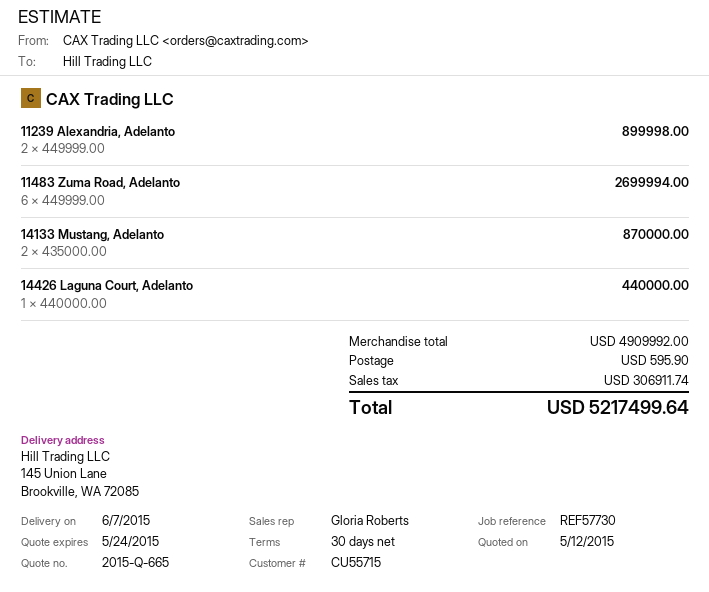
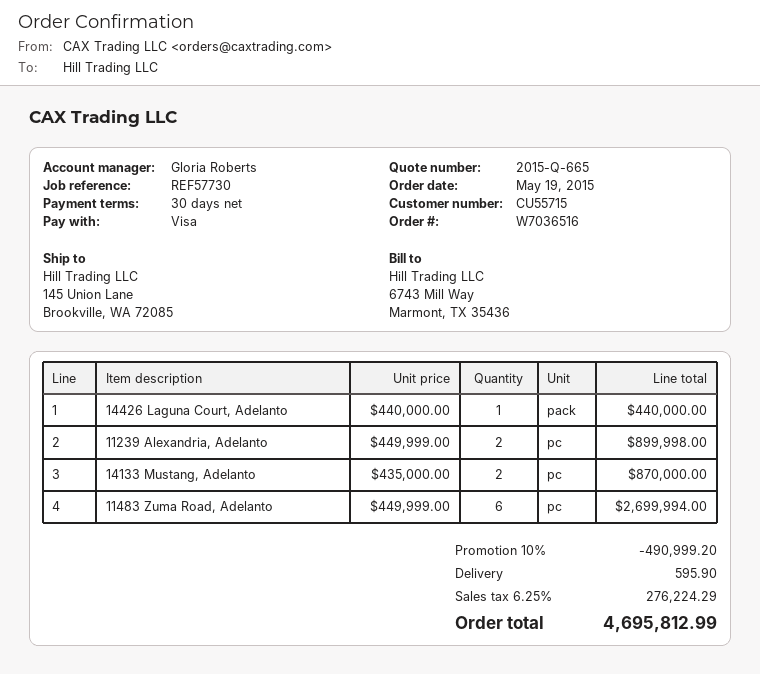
discount: none -> 10% = 490999.20
tax: 306911.74 -> 276224.29
total: 5217499.64 -> 4695812.99

